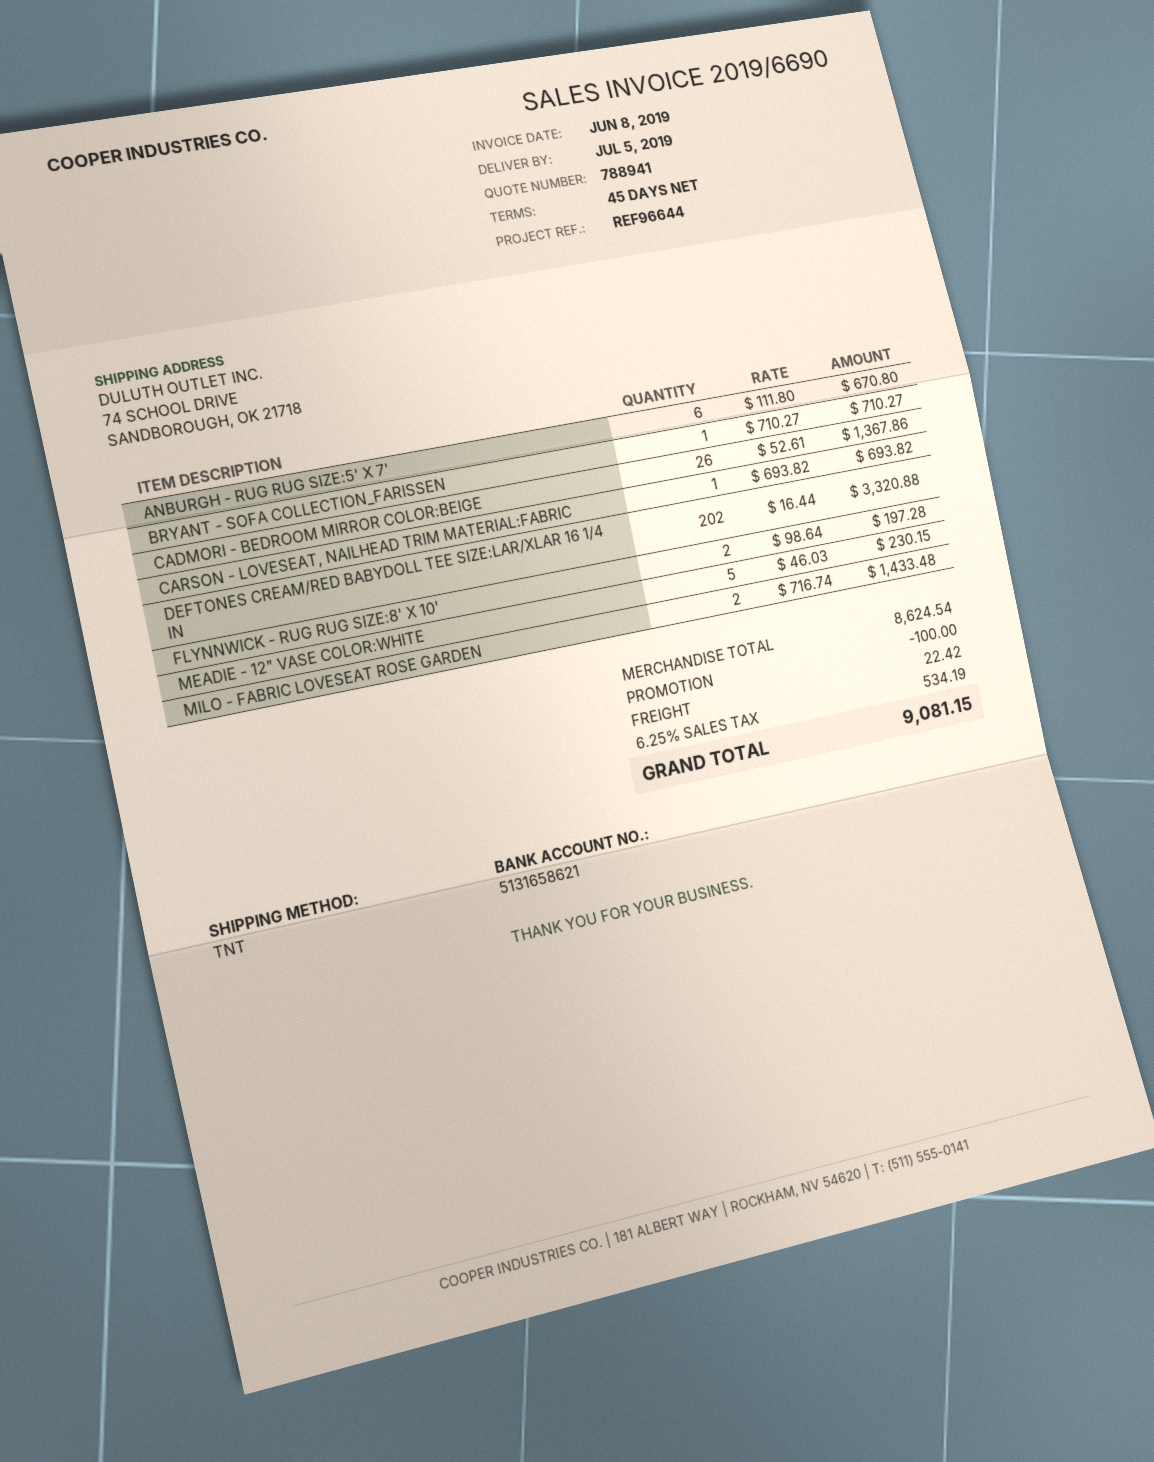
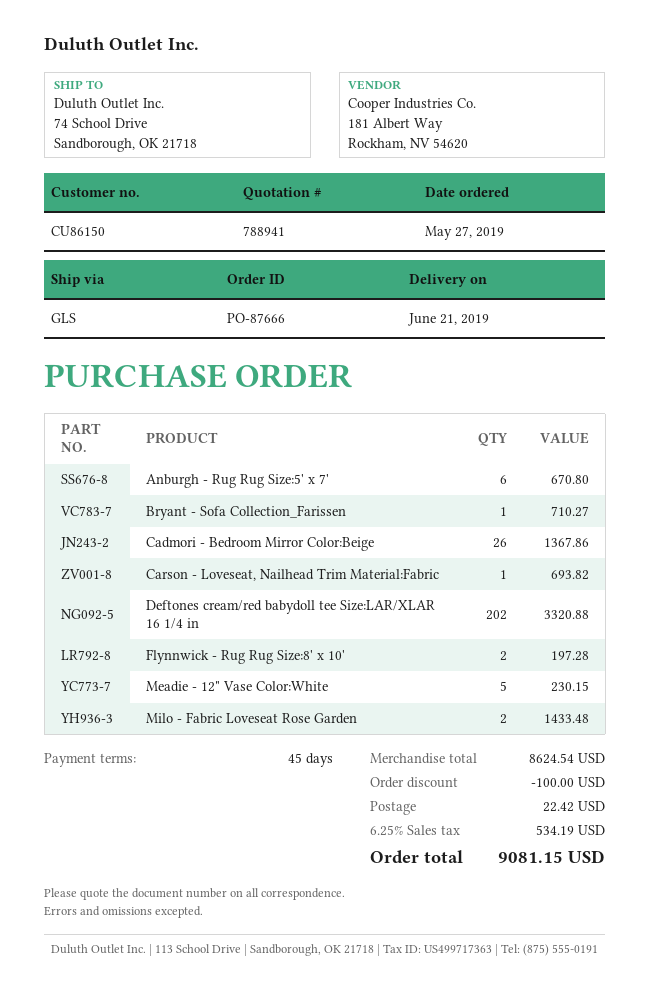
delivery date: 2019-07-05 -> 2019-06-21
shipping method: TNT -> GLS

